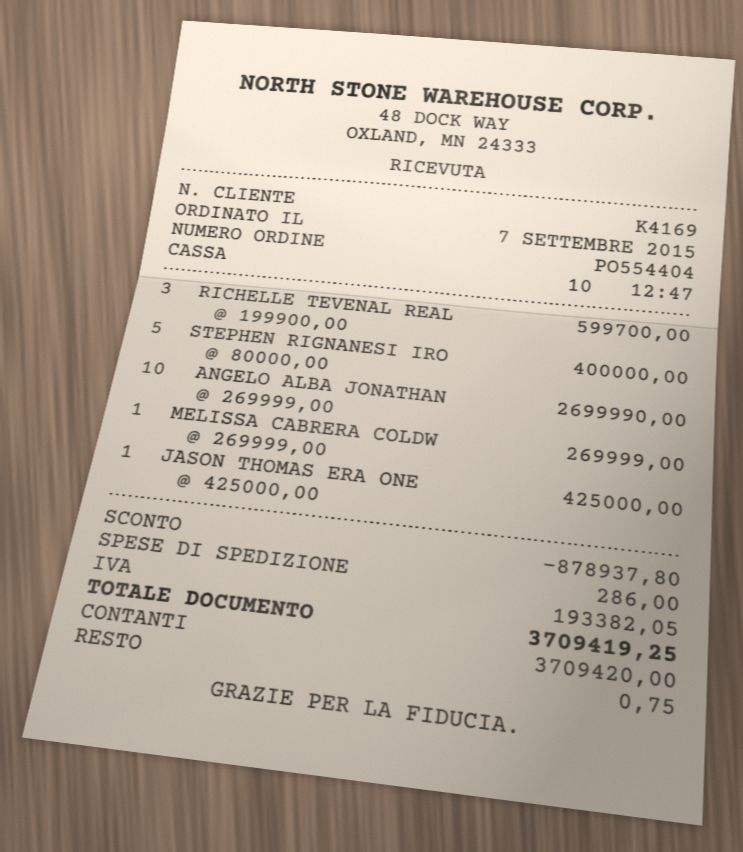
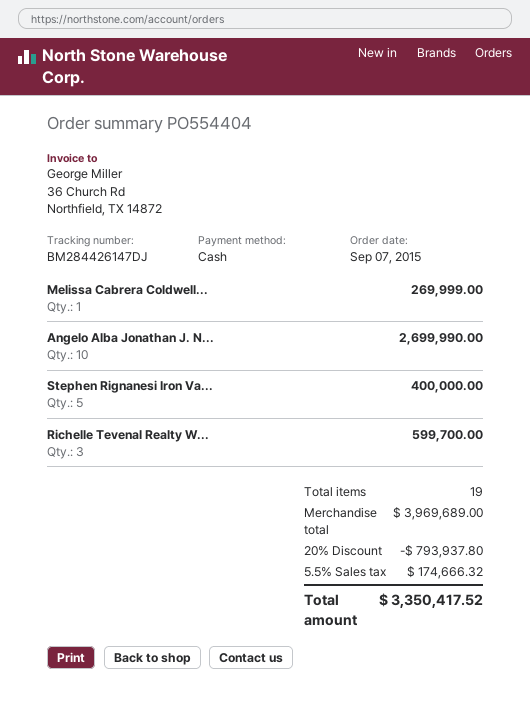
JASON THOMAS ERA ONE: 1 for 425000.00 -> none
discount: 878937.80 -> 793937.80
shipping: 286.00 -> none
tax: 193382.05 -> 174666.32
total: 3709419.25 -> 3350417.52

